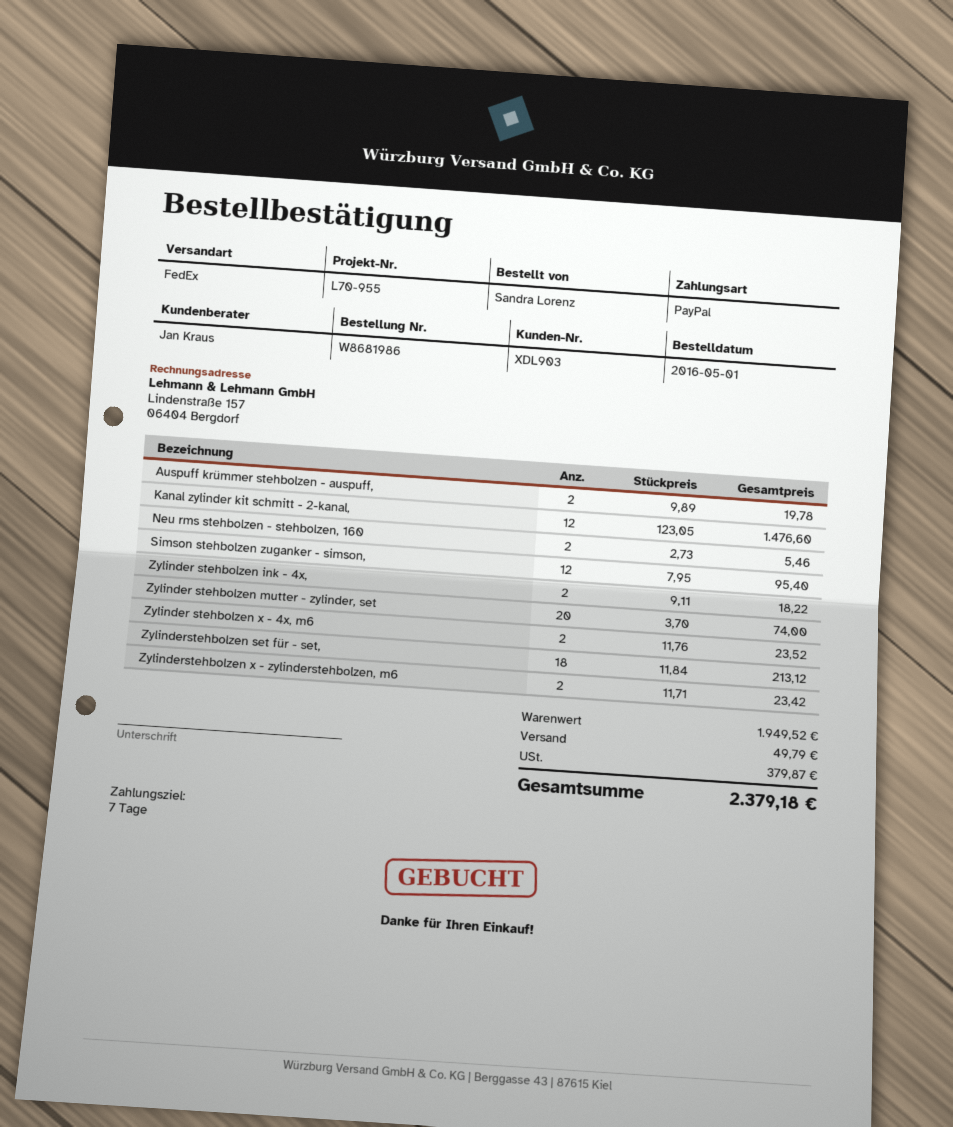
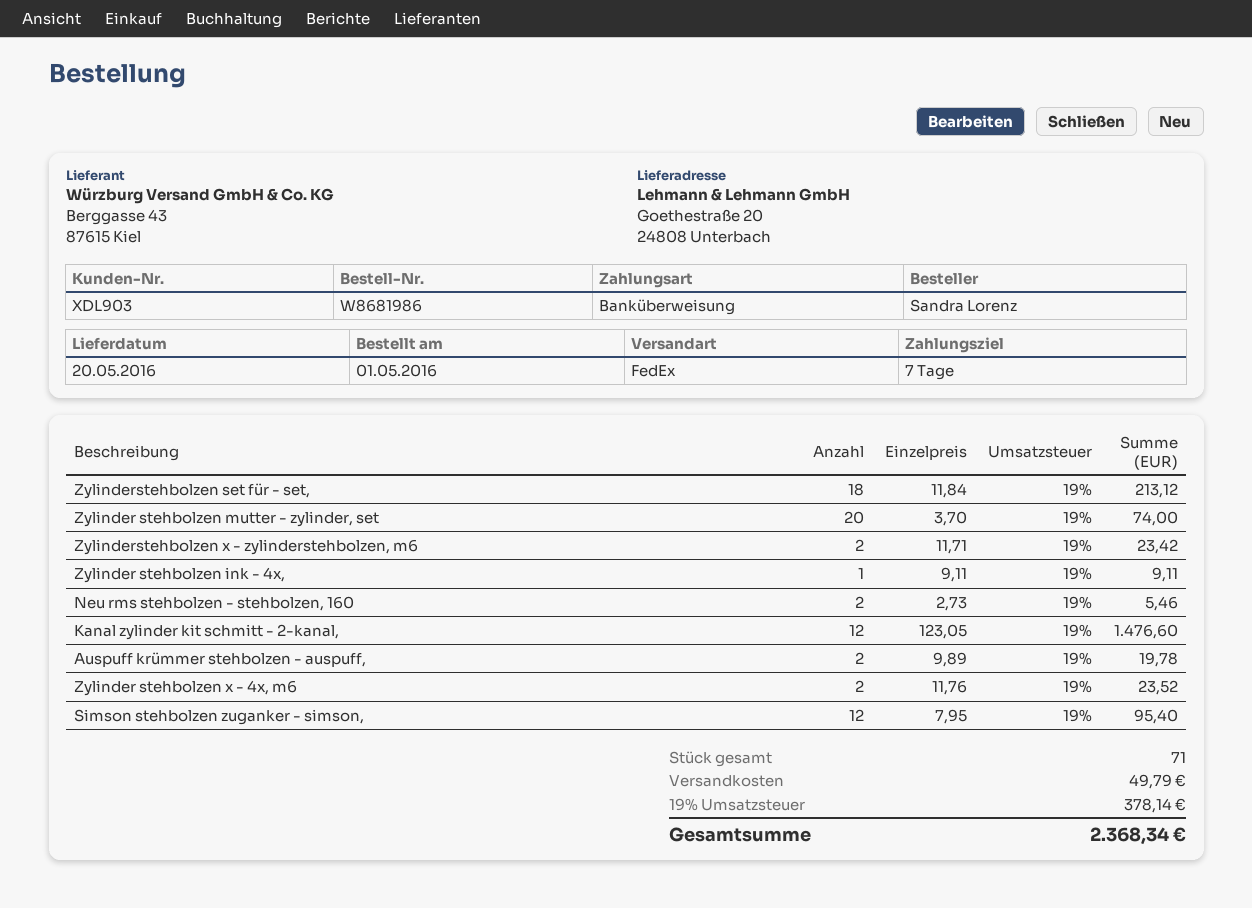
payment method: PayPal -> bank transfer
Zylinder stehbolzen ink - 4x,: 2 x 9.11 = 18.22 -> 1 x 9.11 = 9.11
tax: 379.87 -> 378.14
total: 2379.18 -> 2368.34

